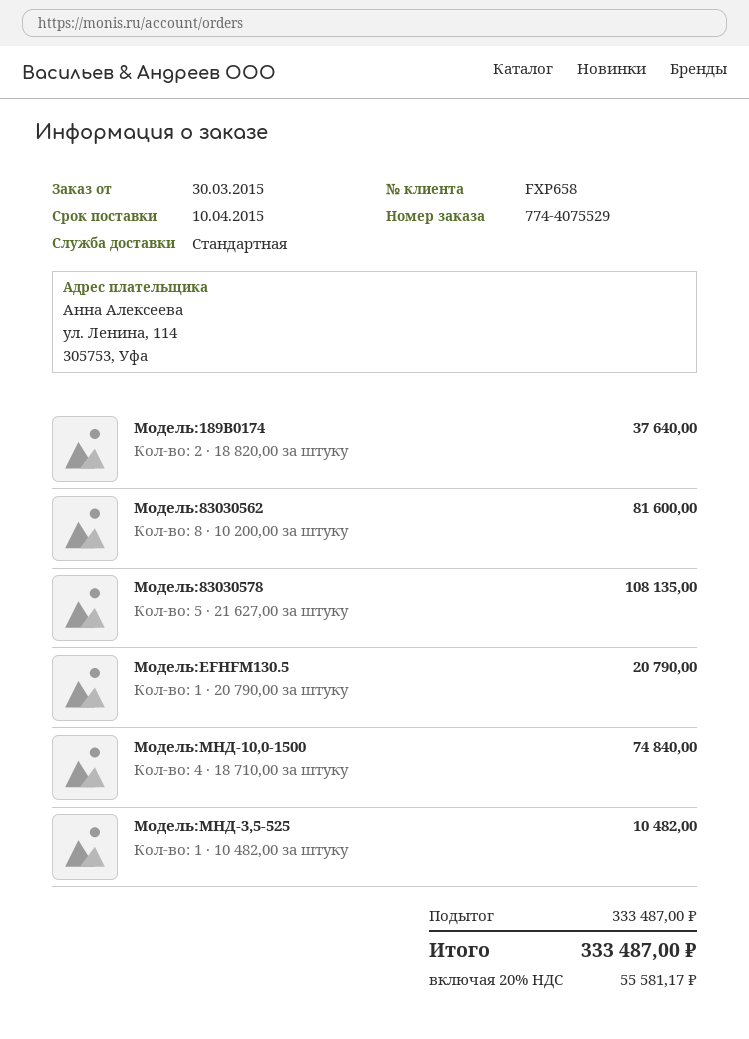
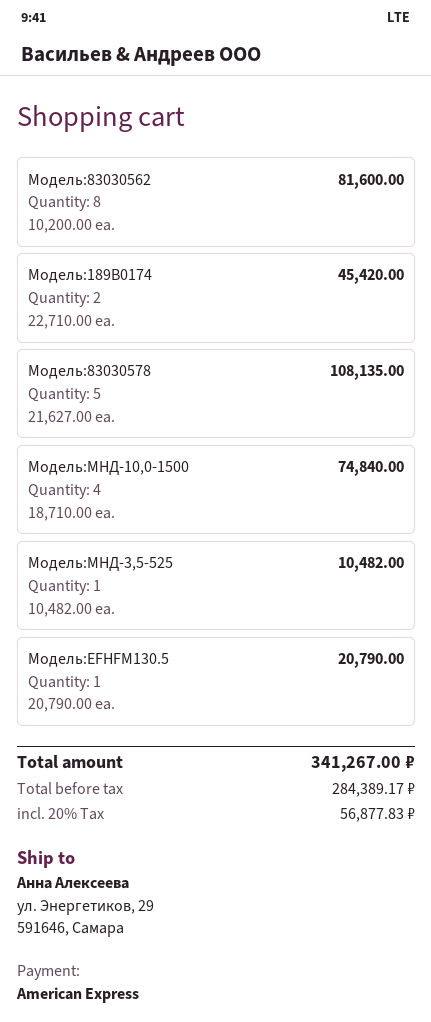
Модель:189B0174: 2 x 18820.00 = 37640.00 -> 2 x 22710.00 = 45420.00
tax: 20% = 55581.17 -> 20% = 56877.83
total: 333487.00 -> 341267.00

